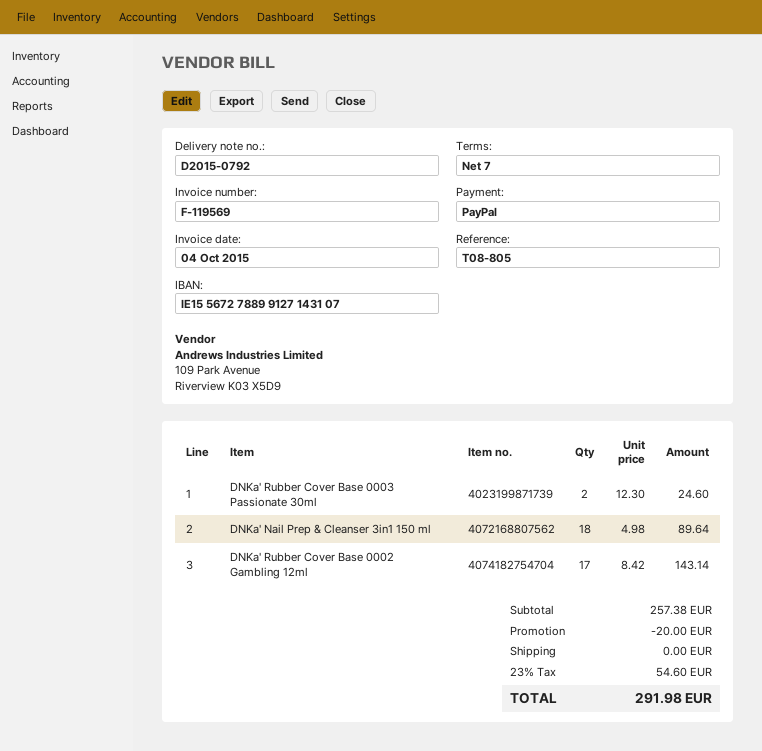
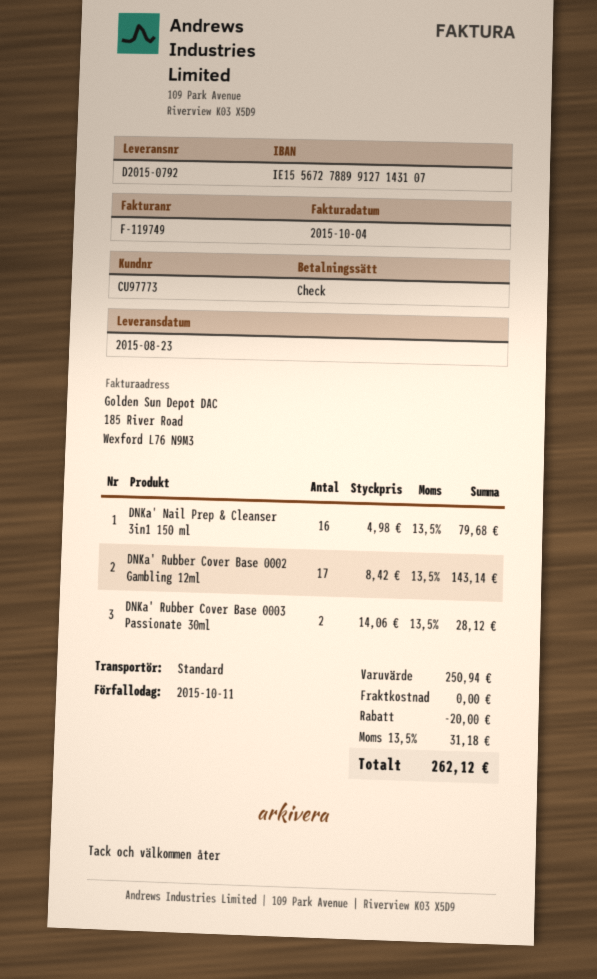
invoice number: F-119569 -> F-119749
payment method: PayPal -> cheque
DNKa' Rubber Cover Base 0003 Passionate 30ml: 2 x 12.30 = 24.60 -> 2 x 14.06 = 28.12
DNKa' Nail Prep & Cleanser 3in1 150 ml: 18 x 4.98 = 89.64 -> 16 x 4.98 = 79.68
subtotal: 257.38 -> 250.94
tax: 23% = 54.60 -> 13.5% = 31.18
total: 291.98 -> 262.12

